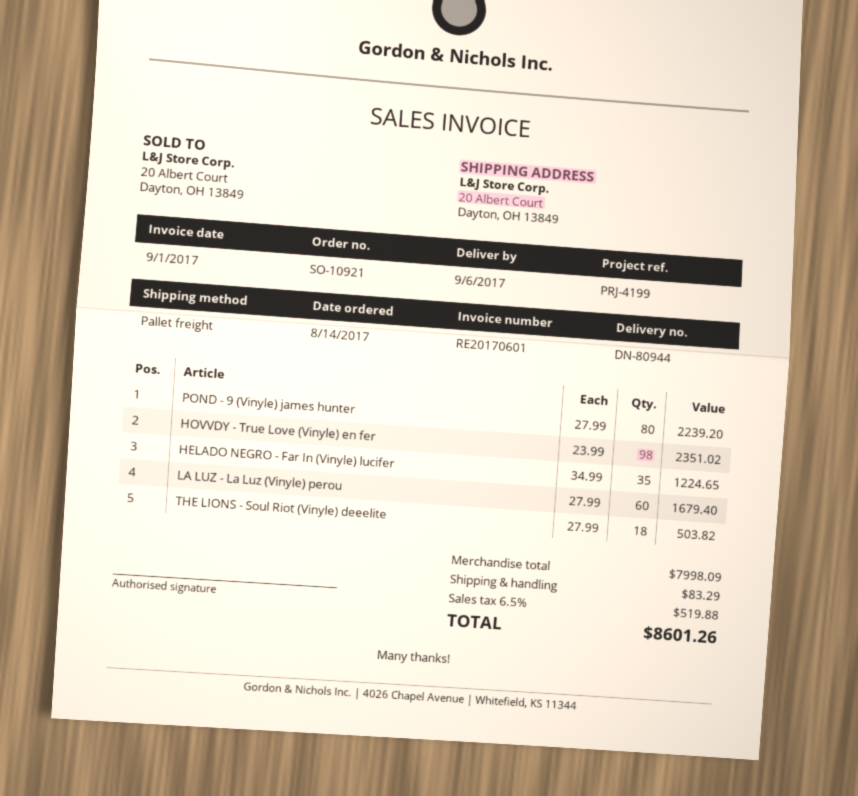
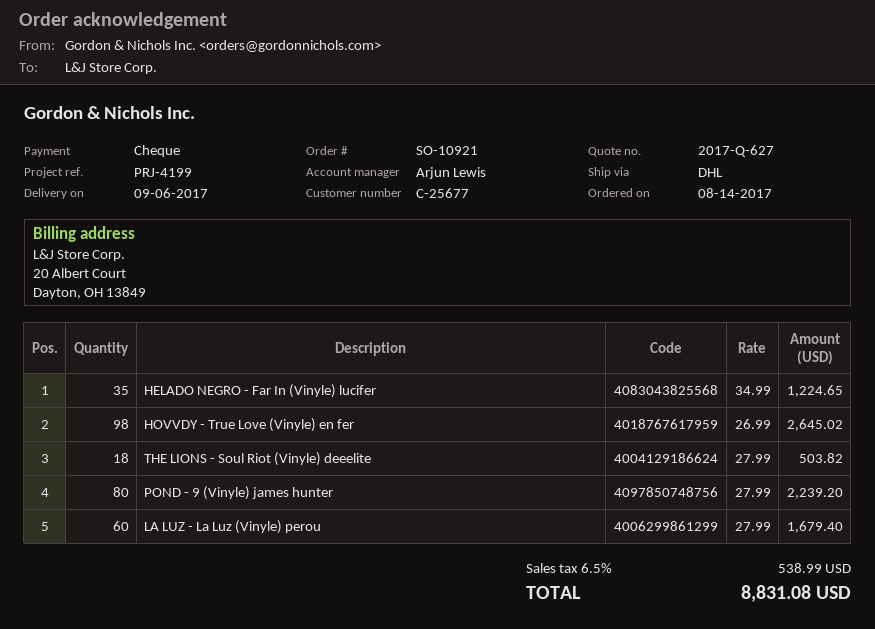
shipping method: pallet freight -> DHL
HOVVDY - True Love (Vinyle) en fer: 98 x 23.99 = 2351.02 -> 98 x 26.99 = 2645.02
shipping: 83.29 -> none
tax: 6.5% = 519.88 -> 6.5% = 538.99
total: 8601.26 -> 8831.08

